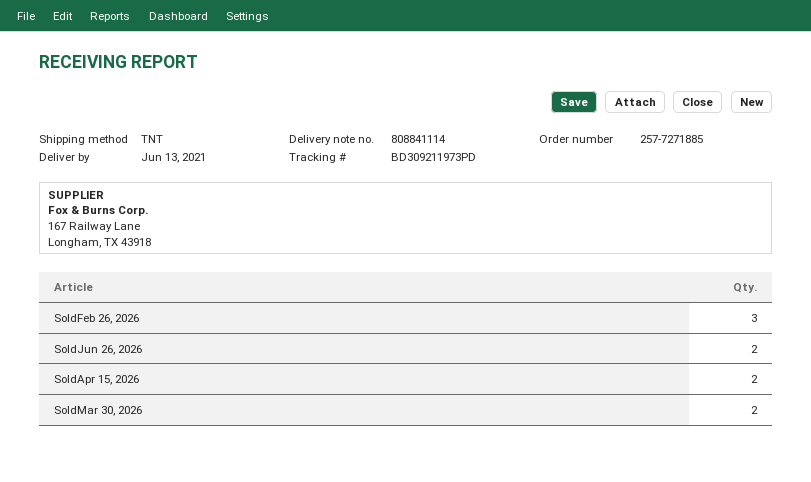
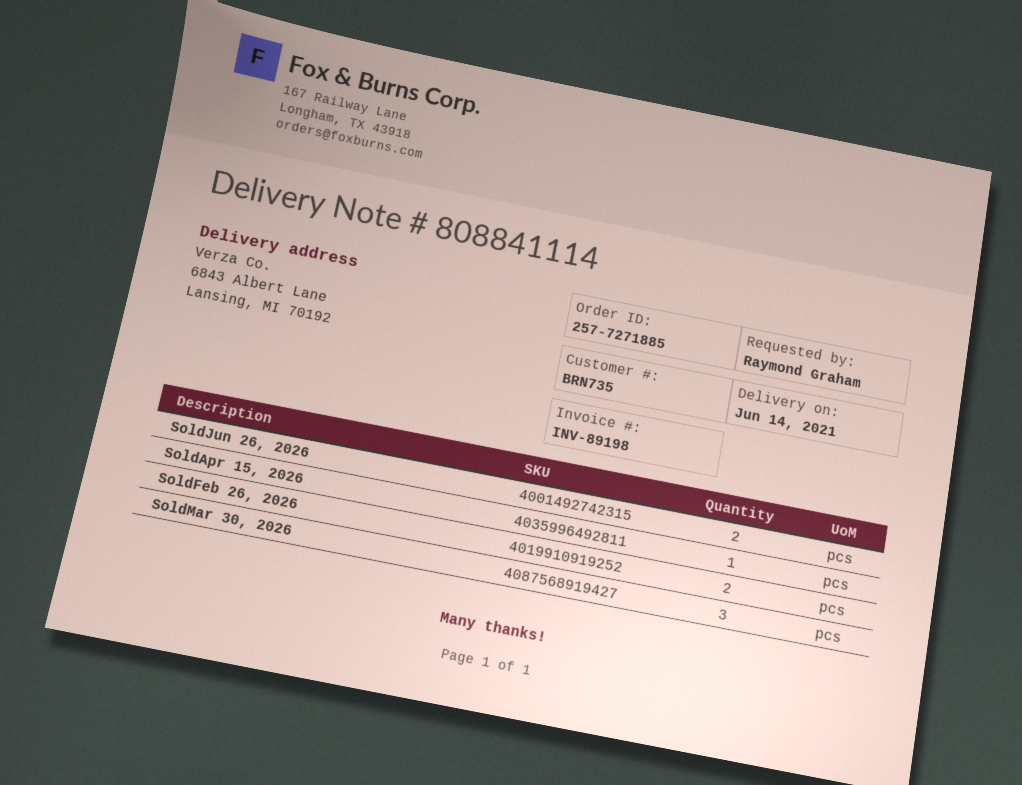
delivery date: 2021-06-13 -> 2021-06-14
SoldFeb 26, 2026: 3 -> 2
SoldApr 15, 2026: 2 -> 1
SoldMar 30, 2026: 2 -> 3

